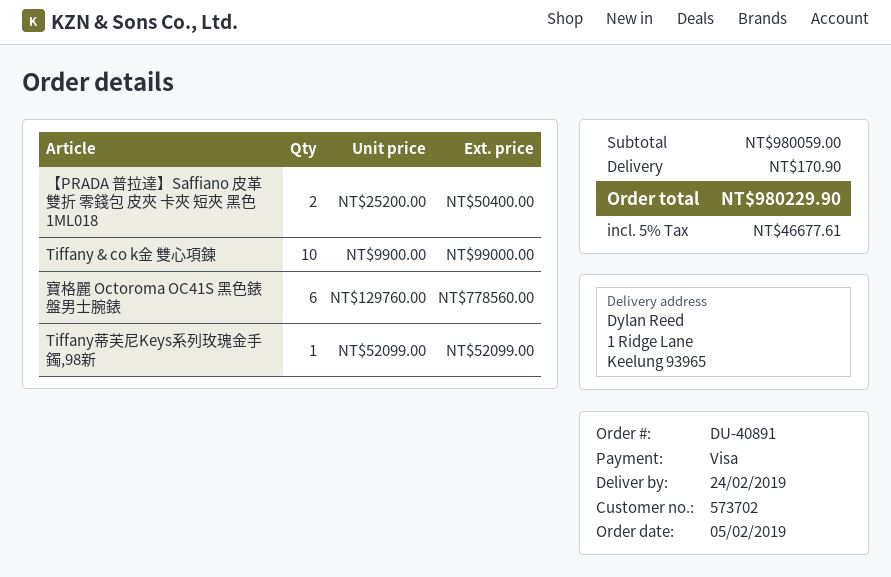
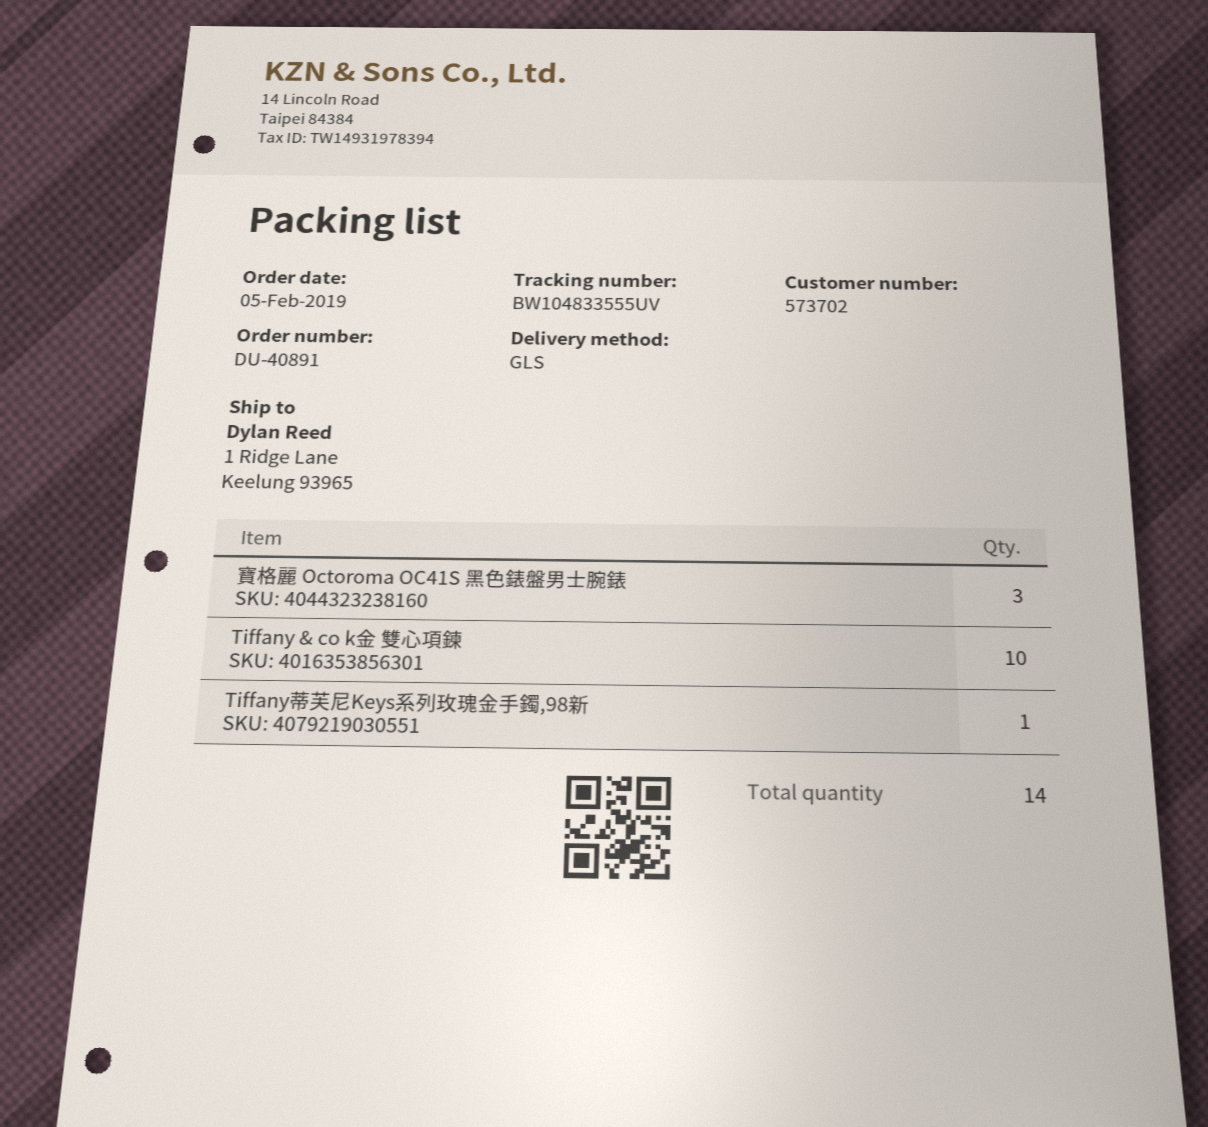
【PRADA 普拉達】Saffiano 皮革 雙折 零錢包 皮夾 卡夾 短夾 黑色 1ML018: 2 -> none
寶格麗 Octoroma OC41S 黑色錶盤男士腕錶: 6 -> 3

